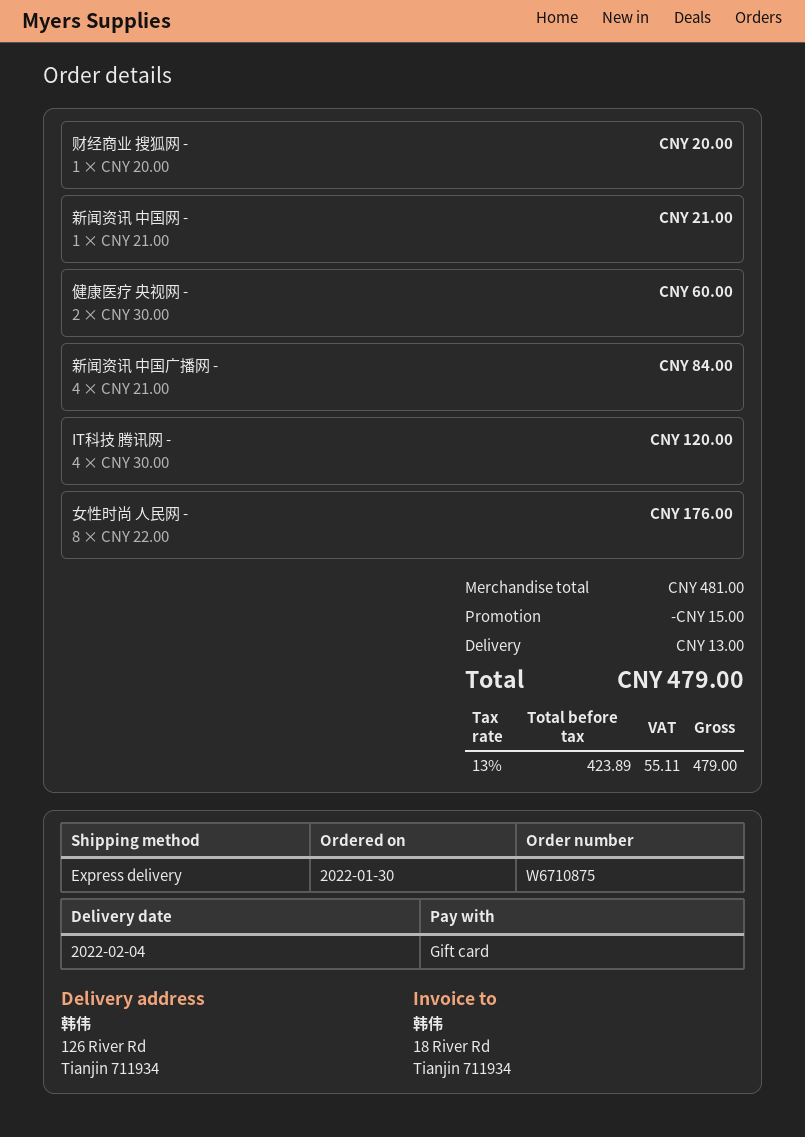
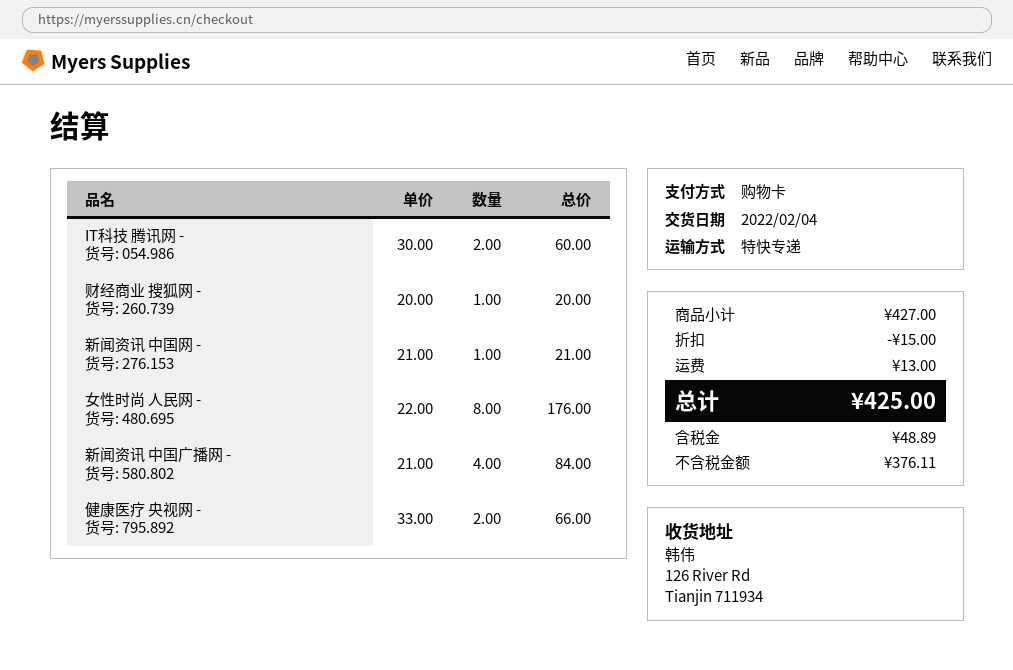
健康医疗 央视网 -: 2 x 30.00 = 60.00 -> 2 x 33.00 = 66.00
IT科技 腾讯网 -: 4 x 30.00 = 120.00 -> 2 x 30.00 = 60.00
subtotal: 481.00 -> 427.00
net: 423.89 -> 376.11
tax: 55.11 -> 48.89
total: 479.00 -> 425.00

